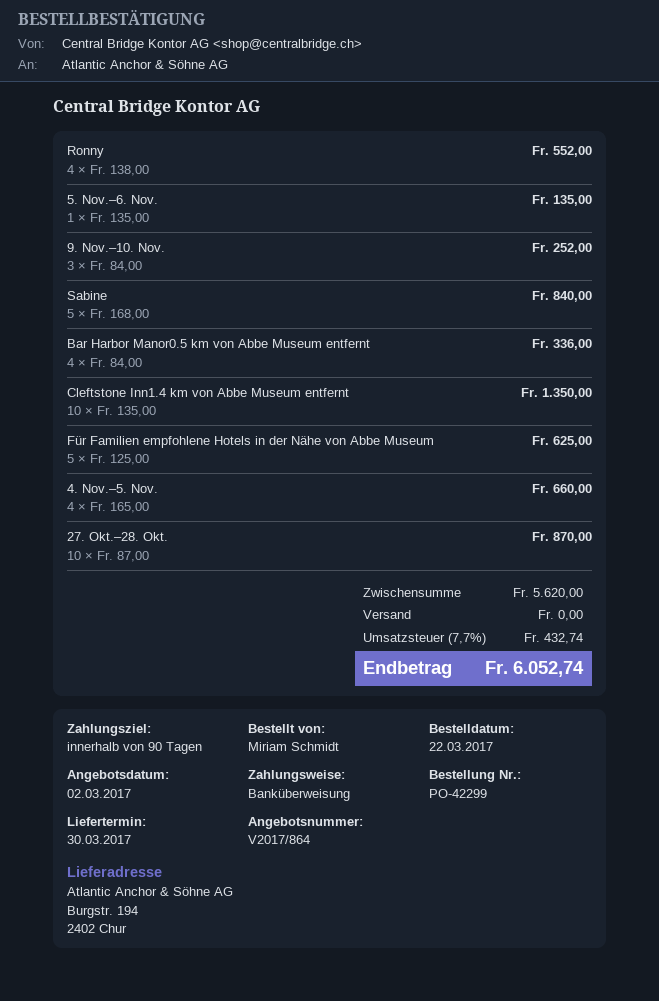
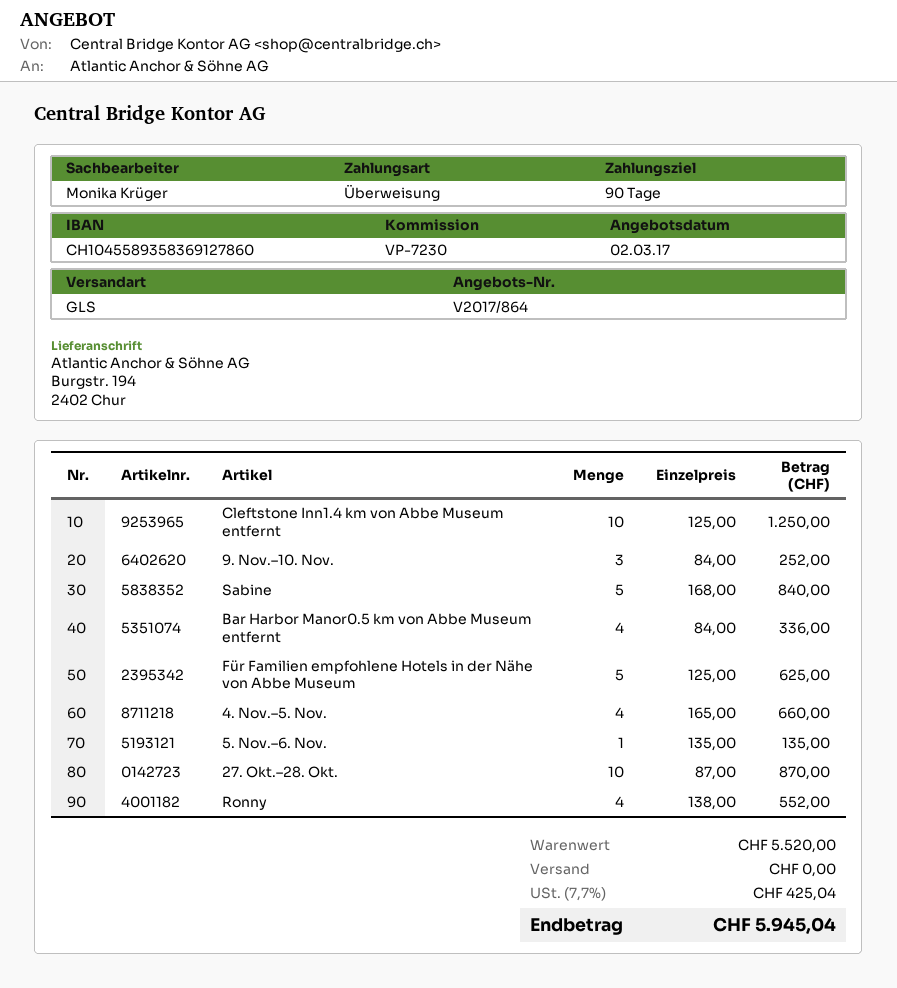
Cleftstone Inn1.4 km von Abbe Museum entfernt: 10 x 135.00 = 1350.00 -> 10 x 125.00 = 1250.00
subtotal: 5620.00 -> 5520.00
tax: 7.7% = 432.74 -> 7.7% = 425.04
total: 6052.74 -> 5945.04

